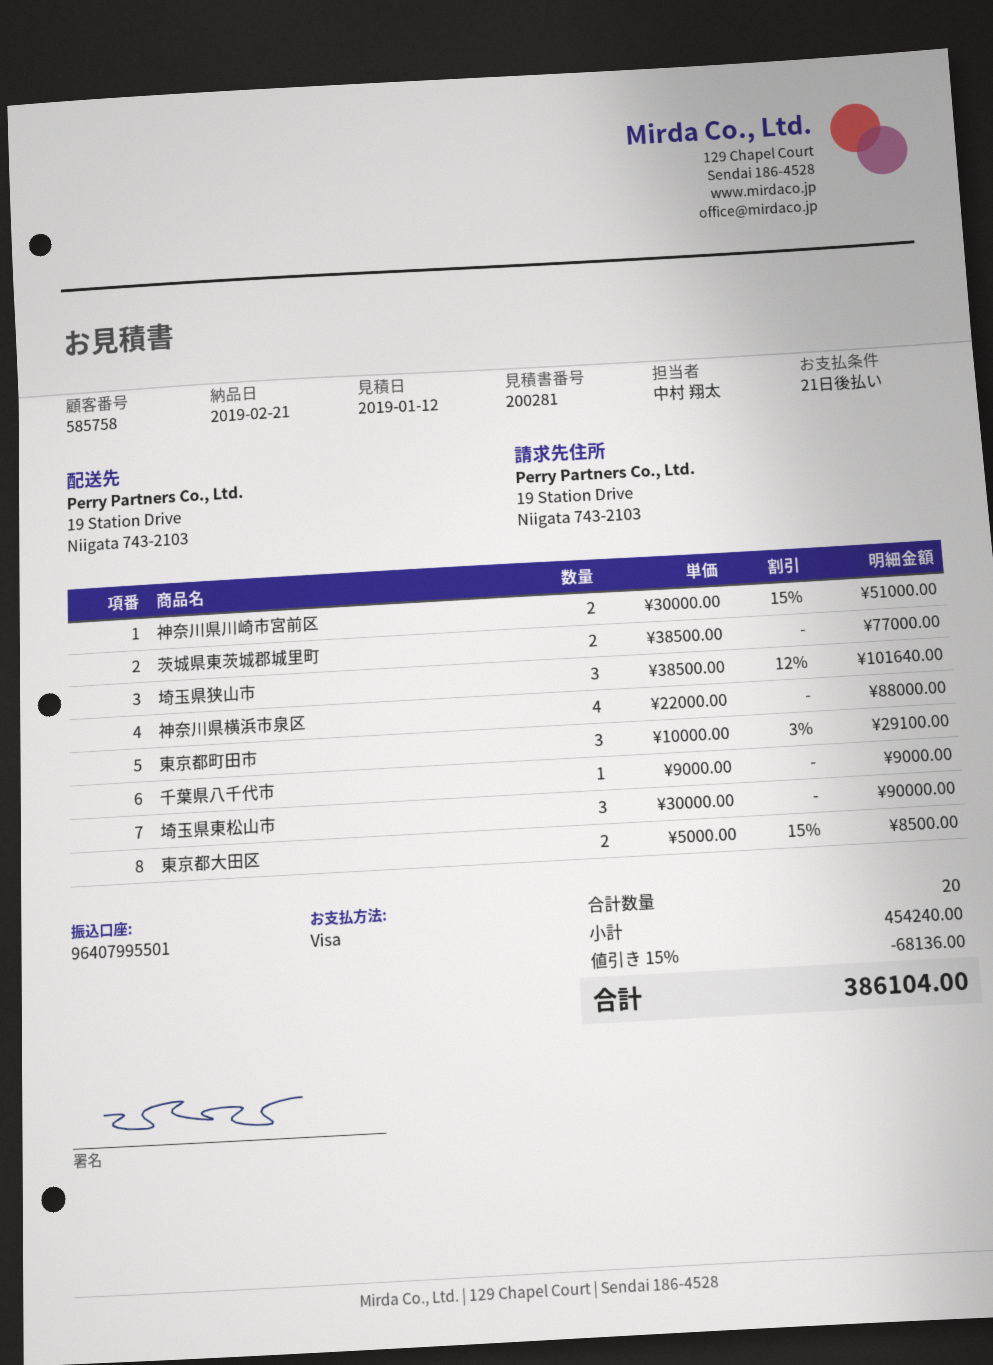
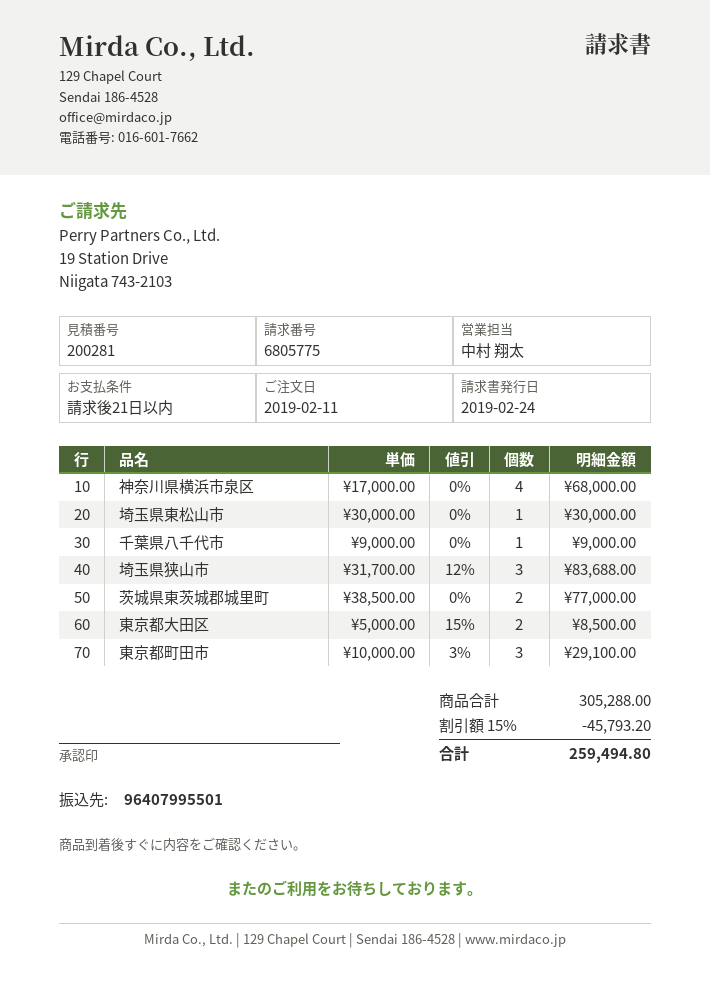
神奈川県川崎市宮前区: 2 x 30000.00 - 15% = 51000.00 -> none
埼玉県狭山市: 3 x 38500.00 - 12% = 101640.00 -> 3 x 31700.00 - 12% = 83688.00
神奈川県横浜市泉区: 4 x 22000.00 = 88000.00 -> 4 x 17000.00 = 68000.00
埼玉県東松山市: 3 x 30000.00 = 90000.00 -> 1 x 30000.00 = 30000.00
subtotal: 454240.00 -> 305288.00
discount: 15% = 68136.00 -> 15% = 45793.20
total: 386104.00 -> 259494.80

